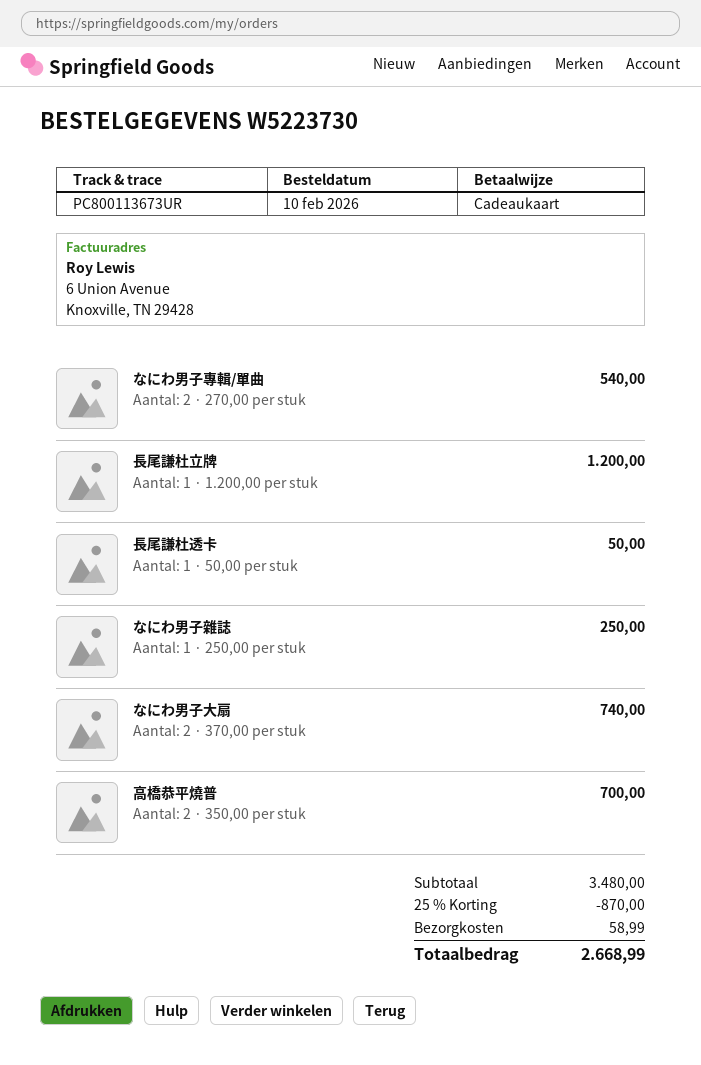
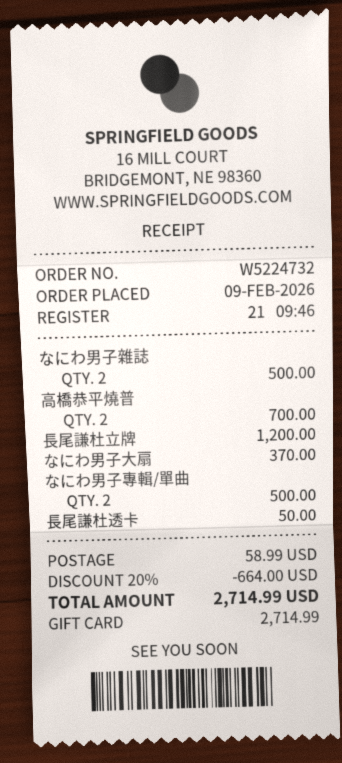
order number: W5223730 -> W5224732
order date: 2026-02-10 -> 2026-02-09
なにわ男子專輯/單曲: 2 for 540.00 -> 2 for 500.00
なにわ男子雜誌: 1 for 250.00 -> 2 for 500.00
なにわ男子大扇: 2 for 740.00 -> 1 for 370.00
discount: 25% = 870.00 -> 20% = 664.00
total: 2668.99 -> 2714.99

